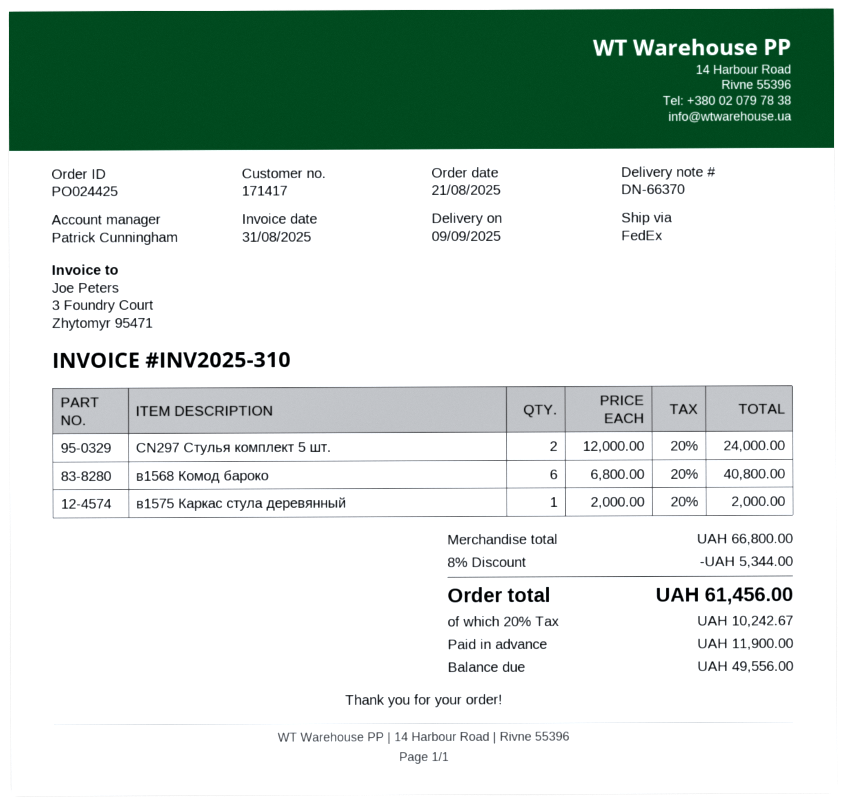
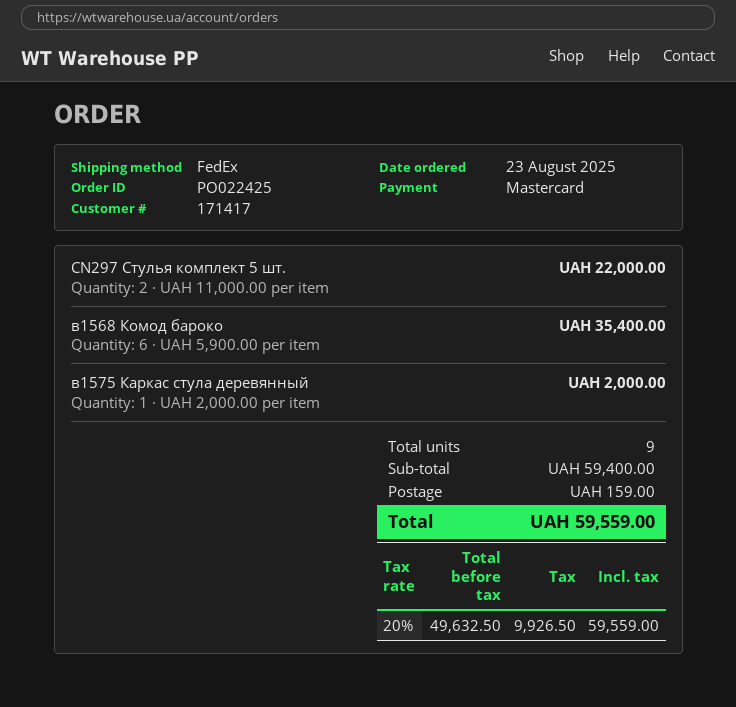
order number: PO024425 -> PO022425
order date: 2025-08-21 -> 2025-08-23
CN297 Стулья комплект 5 шт.: 2 x 12000.00 = 24000.00 -> 2 x 11000.00 = 22000.00
в1568 Комод бароко: 6 x 6800.00 = 40800.00 -> 6 x 5900.00 = 35400.00
subtotal: 66800.00 -> 59400.00
discount: 8% = 5344.00 -> none
shipping: none -> 159.00
tax: 20% = 10242.67 -> 20% = 9926.50
total: 61456.00 -> 59559.00

